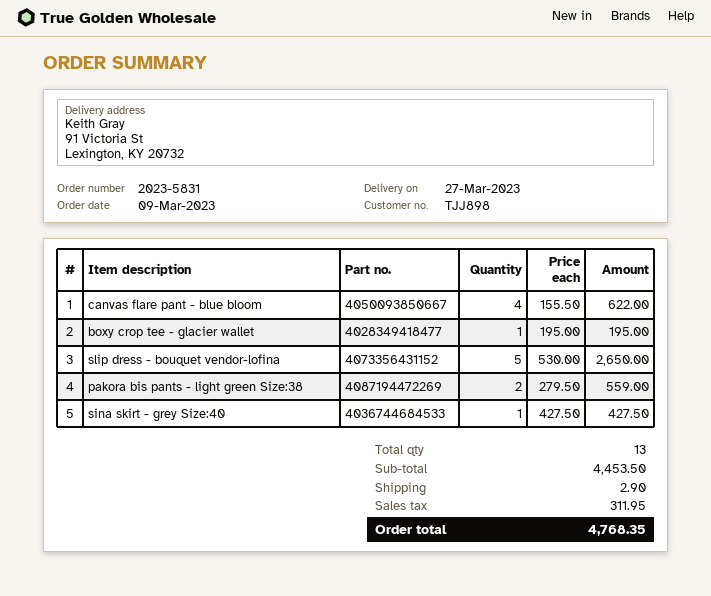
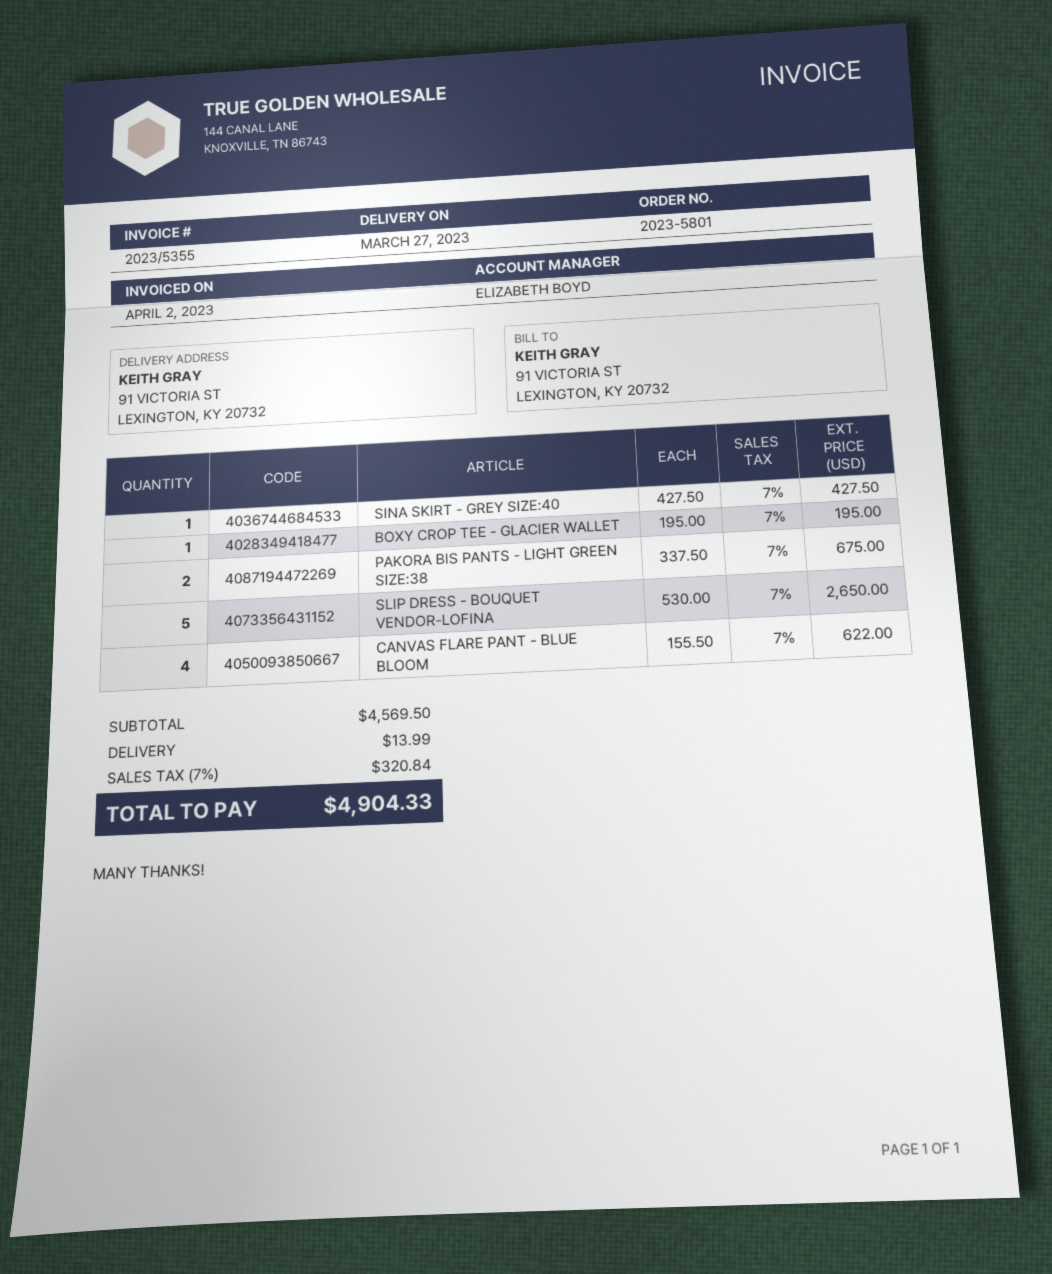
order number: 2023-5831 -> 2023-5801
pakora bis pants - light green Size:38: 2 x 279.50 = 559.00 -> 2 x 337.50 = 675.00
subtotal: 4453.50 -> 4569.50
shipping: 2.90 -> 13.99
tax: 311.95 -> 320.84
total: 4768.35 -> 4904.33

